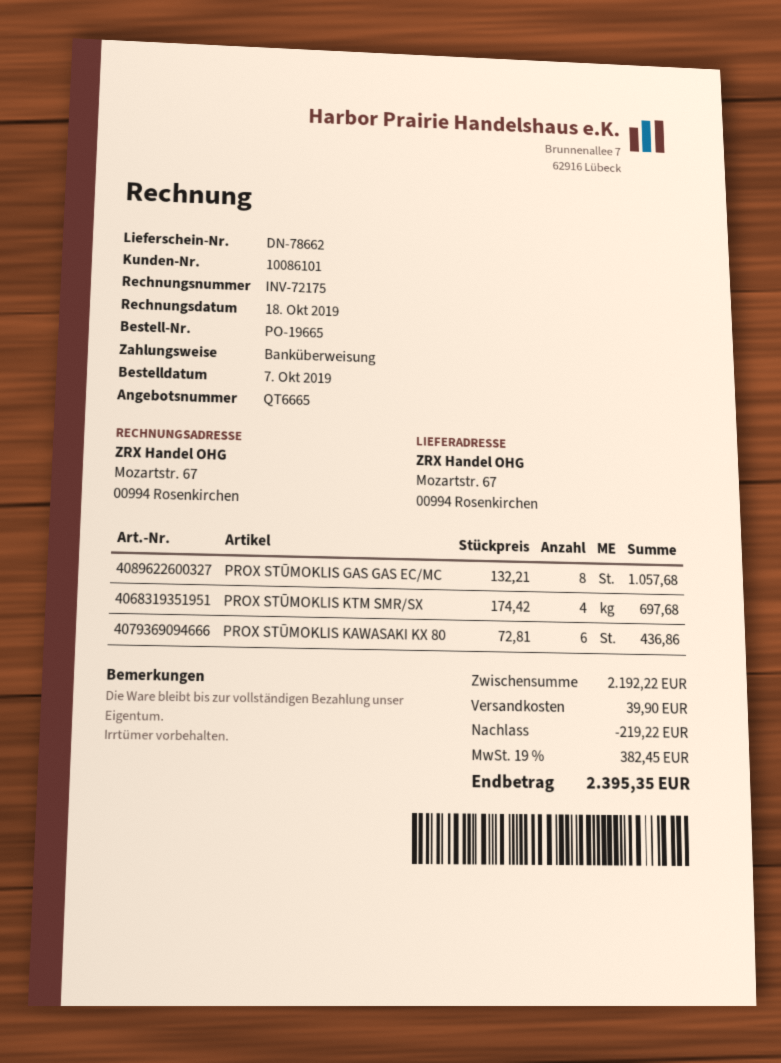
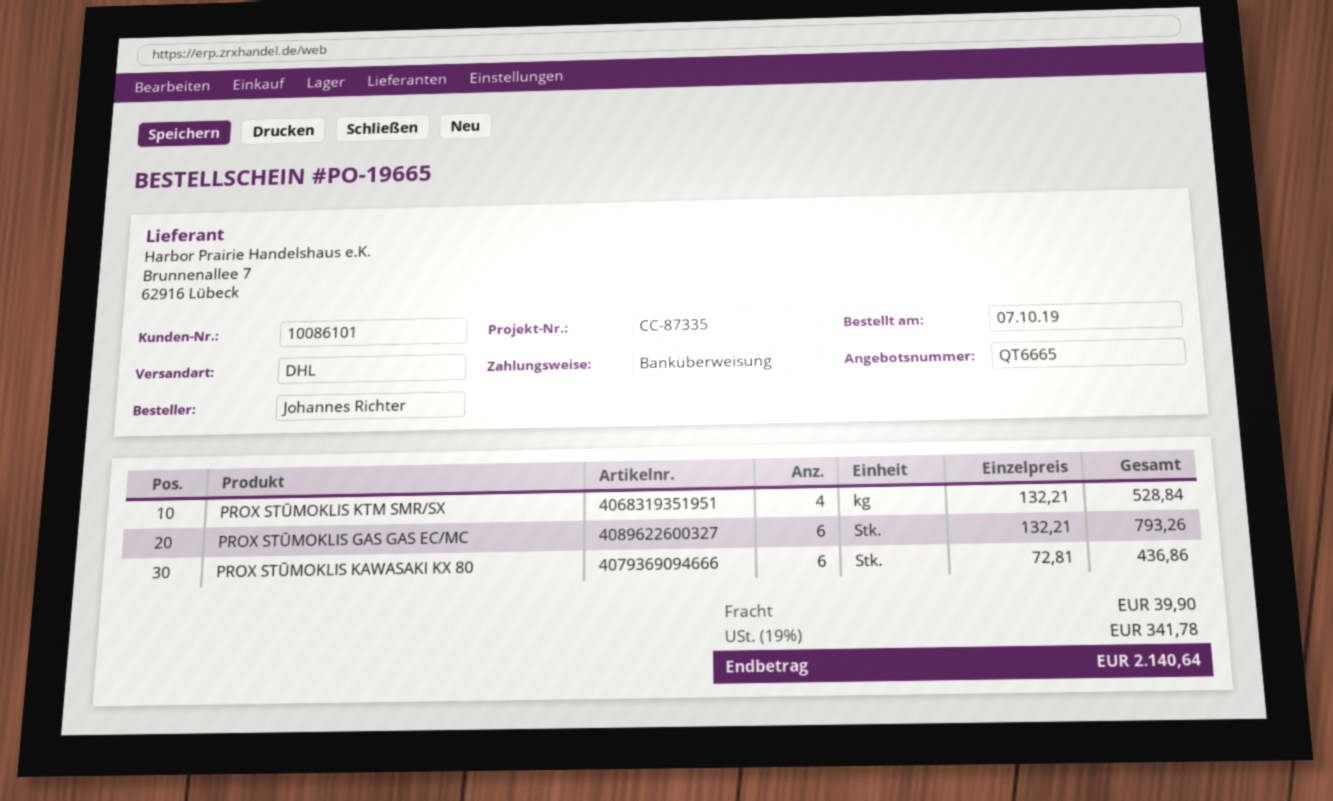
PROX STŪMOKLIS GAS GAS EC/MC: 8 x 132.21 = 1057.68 -> 6 x 132.21 = 793.26
PROX STŪMOKLIS KTM SMR/SX: 4 x 174.42 = 697.68 -> 4 x 132.21 = 528.84
discount: 219.22 -> none
tax: 19% = 382.45 -> 19% = 341.78
total: 2395.35 -> 2140.64

